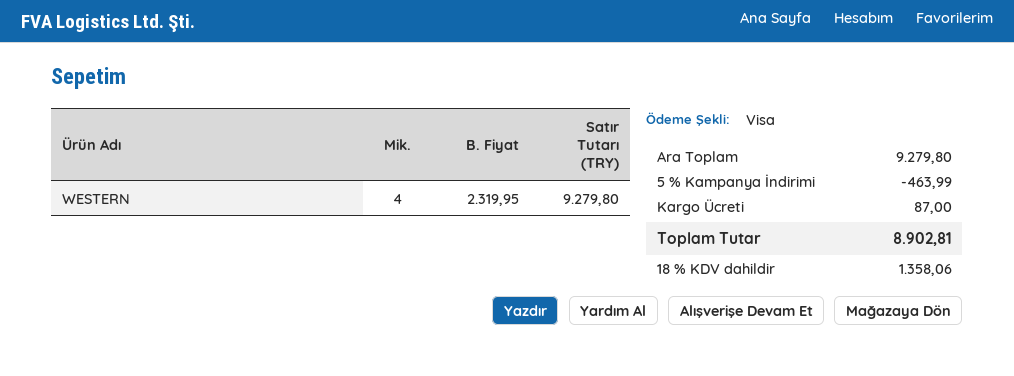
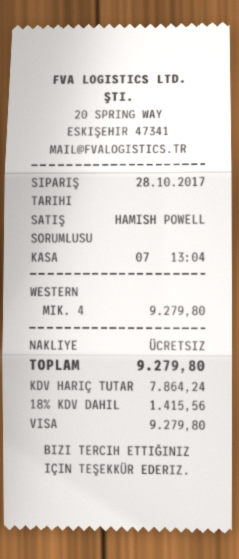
discount: 5% = 463.99 -> none
shipping: 87.00 -> 0.00
tax: 18% = 1358.06 -> 18% = 1415.56
total: 8902.81 -> 9279.80

